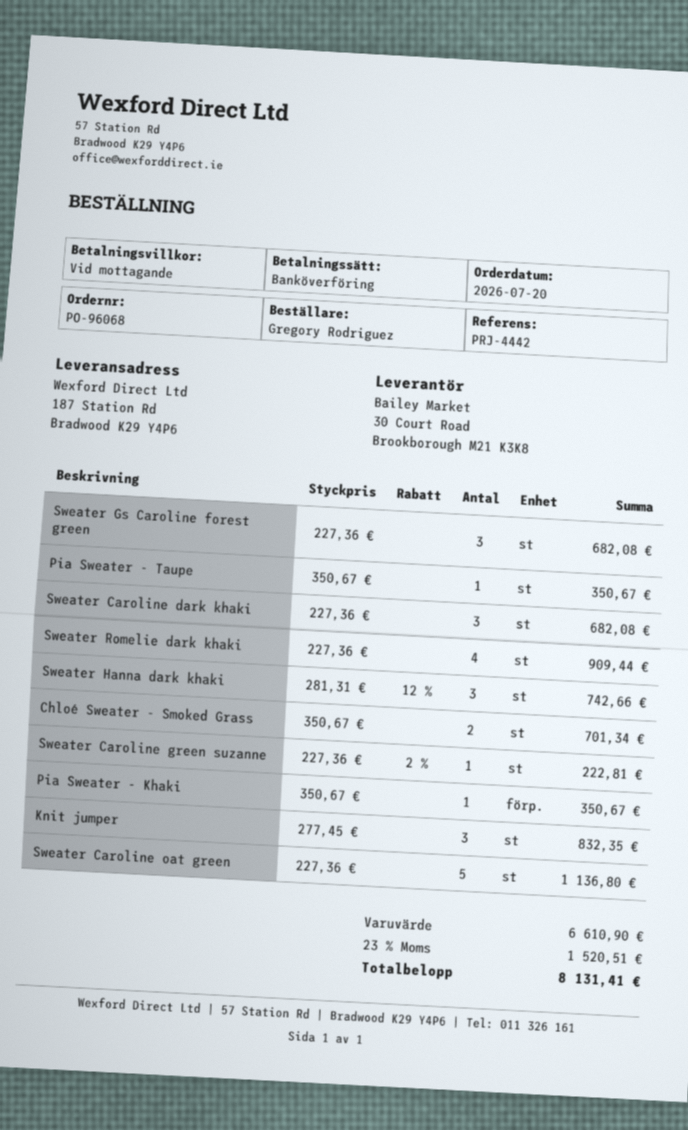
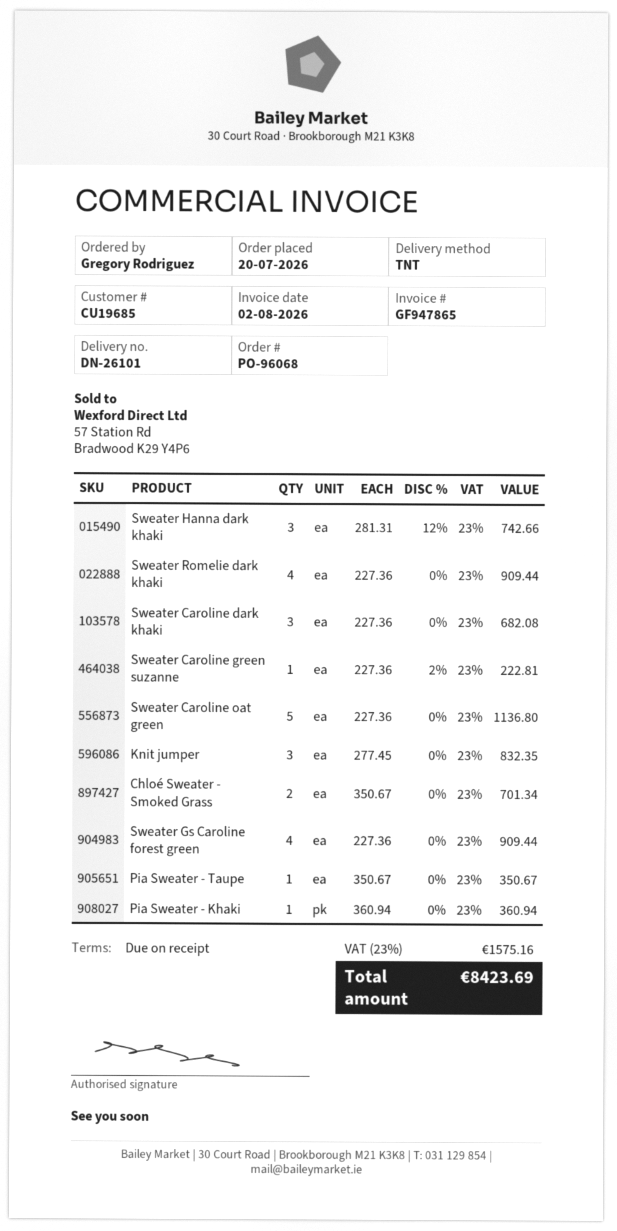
Sweater Gs Caroline forest green: 3 x 227.36 = 682.08 -> 4 x 227.36 = 909.44
Pia Sweater - Khaki: 1 x 350.67 = 350.67 -> 1 x 360.94 = 360.94
tax: 23% = 1520.51 -> 23% = 1575.16
total: 8131.41 -> 8423.69

